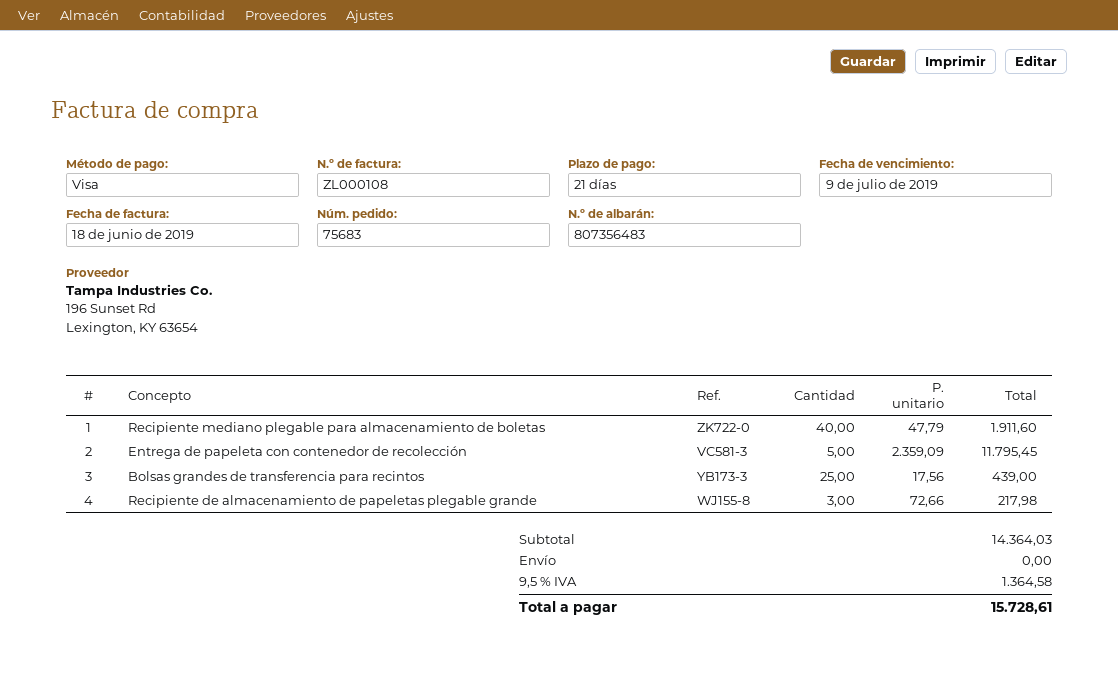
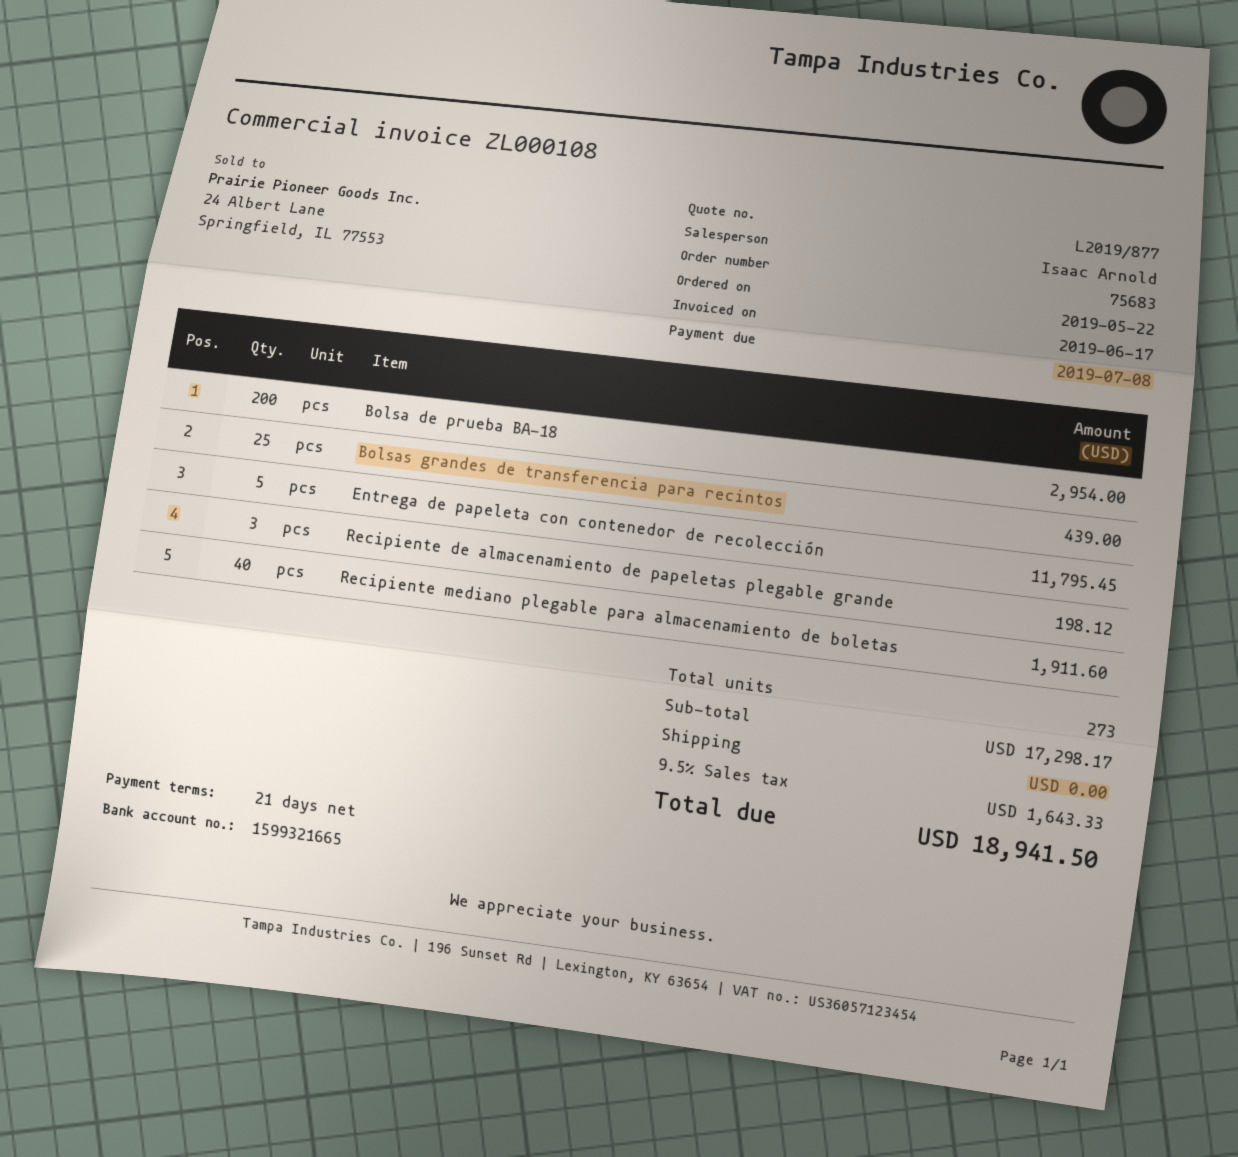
invoice date: 2019-06-18 -> 2019-06-17
due date: 2019-07-09 -> 2019-07-08
Recipiente de almacenamiento de papeletas plegable grande: 3 for 217.98 -> 3 for 198.12
Bolsa de prueba BA-18: none -> 200 for 2954.00
subtotal: 14364.03 -> 17298.17
tax: 9.5% = 1364.58 -> 9.5% = 1643.33
total: 15728.61 -> 18941.50

